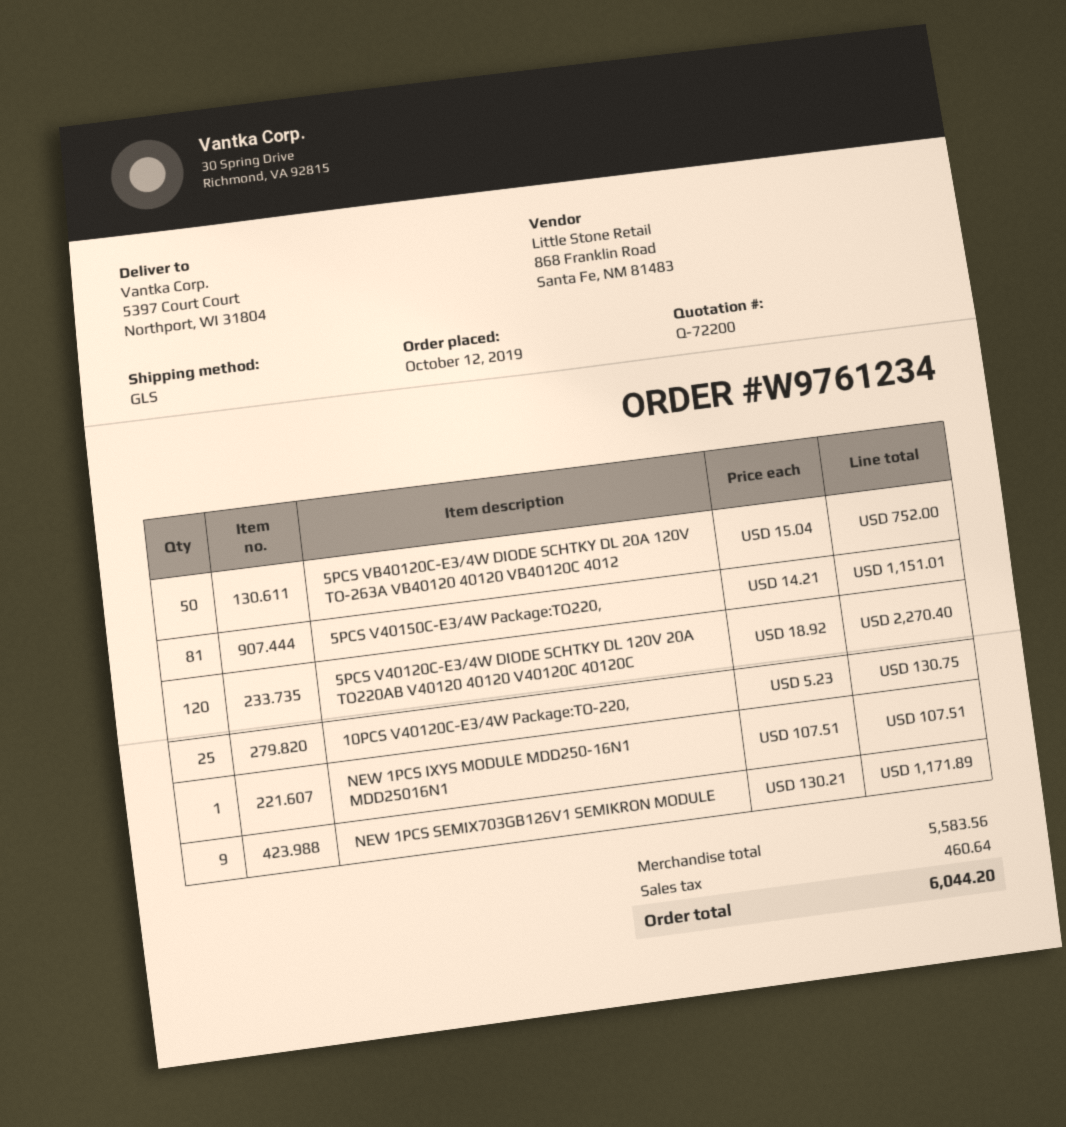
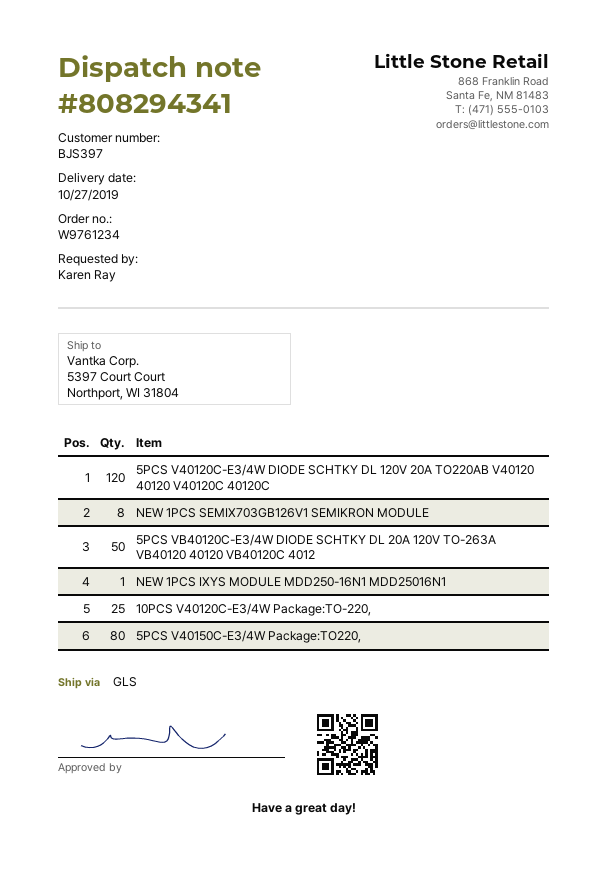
5PCS V40150C-E3/4W Package:TO220,: 81 -> 80
NEW 1PCS SEMIX703GB126V1 SEMIKRON MODULE: 9 -> 8

